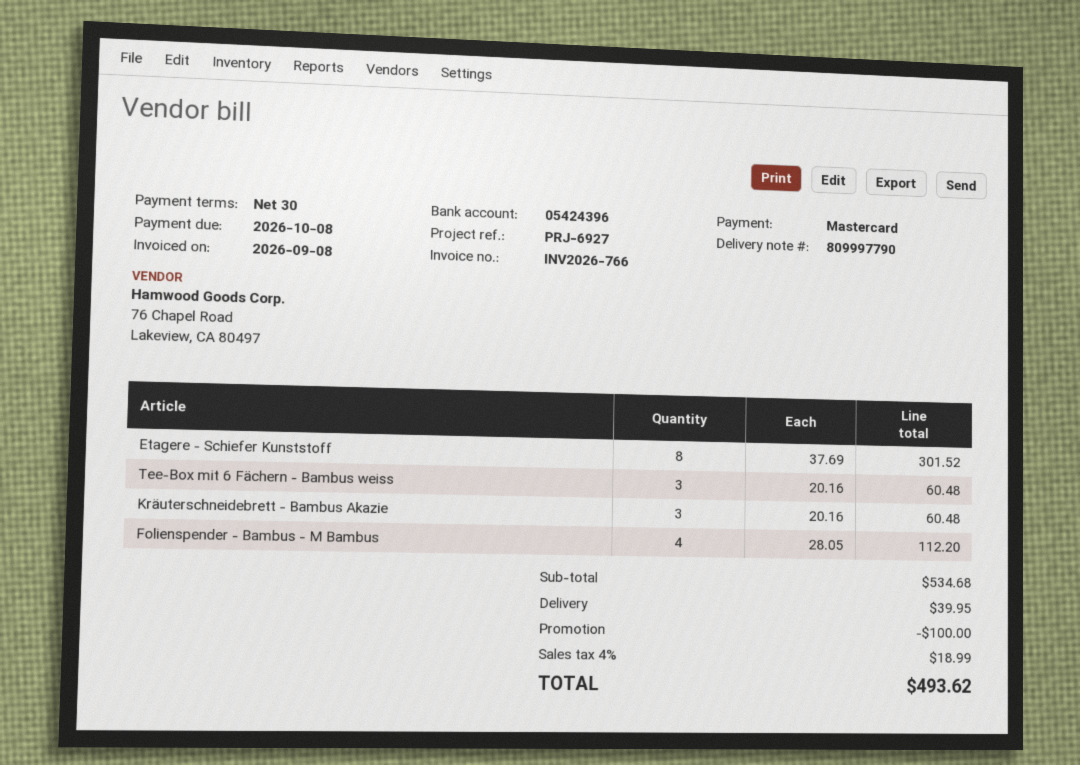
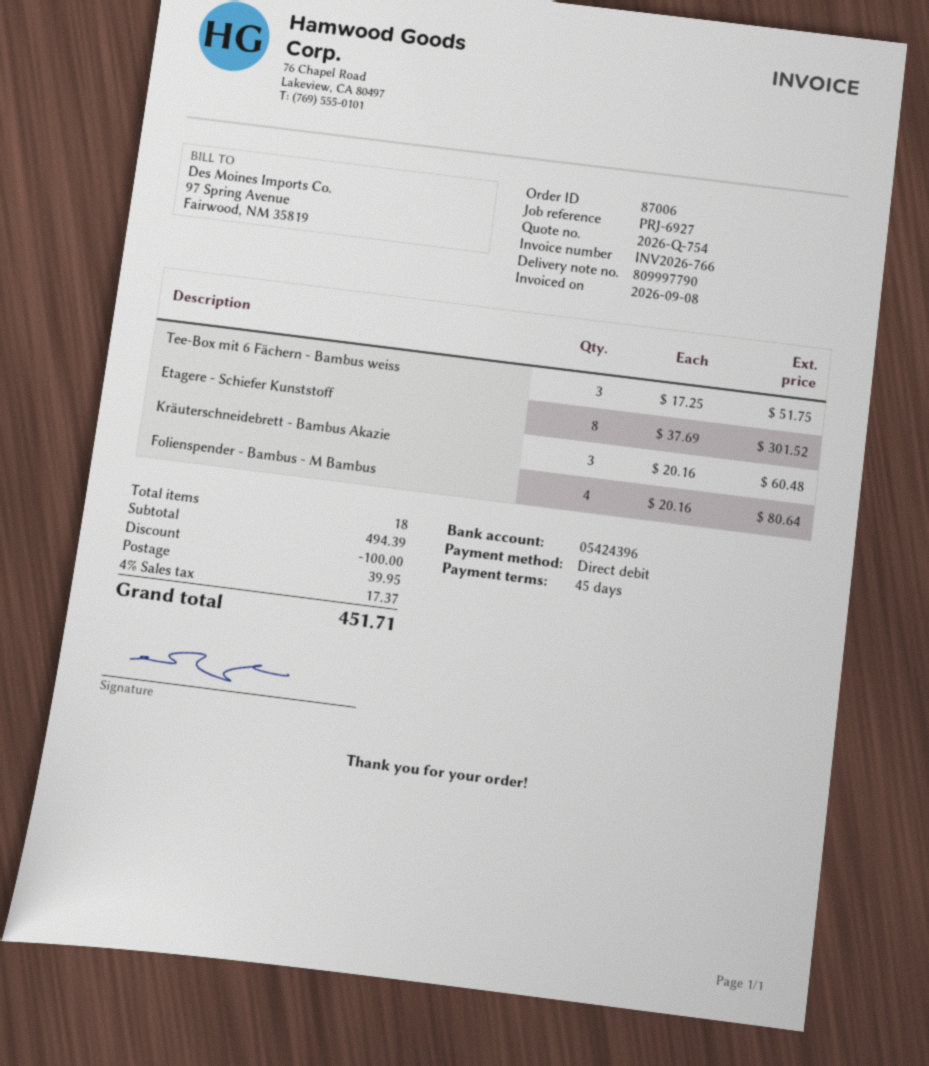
payment terms: 30 days -> 45 days
payment method: Mastercard -> direct debit
Tee-Box mit 6 Fächern - Bambus weiss: 3 x 20.16 = 60.48 -> 3 x 17.25 = 51.75
Folienspender - Bambus - M Bambus: 4 x 28.05 = 112.20 -> 4 x 20.16 = 80.64
subtotal: 534.68 -> 494.39
tax: 4% = 18.99 -> 4% = 17.37
total: 493.62 -> 451.71

